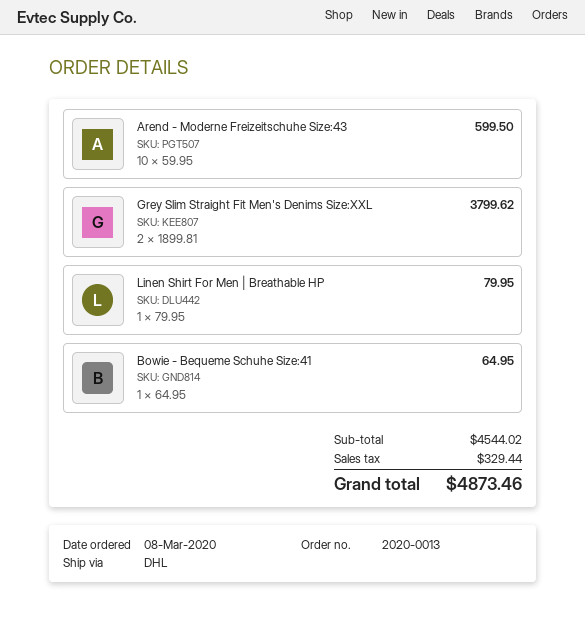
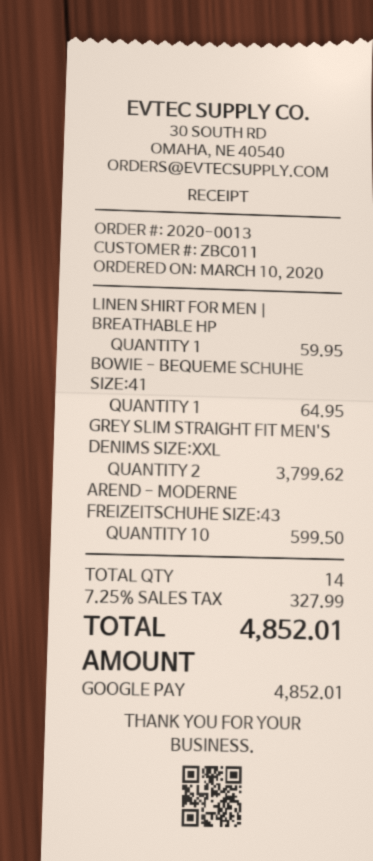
order date: 2020-03-08 -> 2020-03-10
Linen Shirt For Men | Breathable HP: 1 for 79.95 -> 1 for 59.95
tax: 329.44 -> 327.99
total: 4873.46 -> 4852.01

